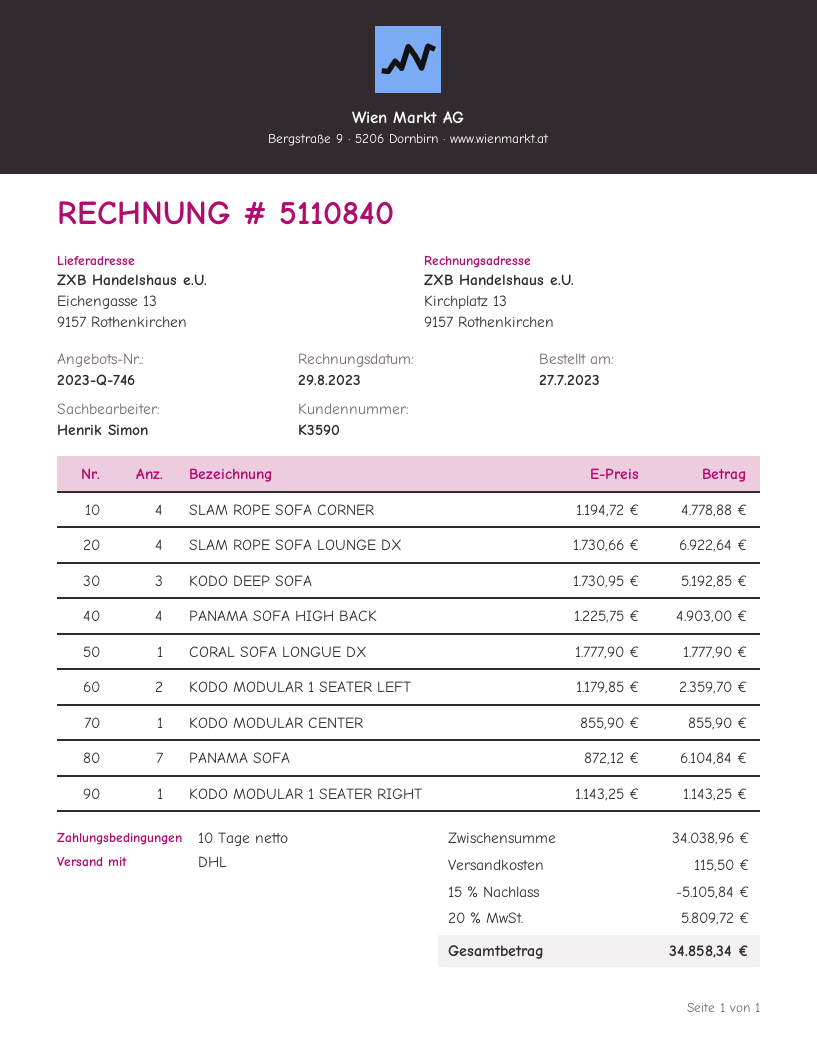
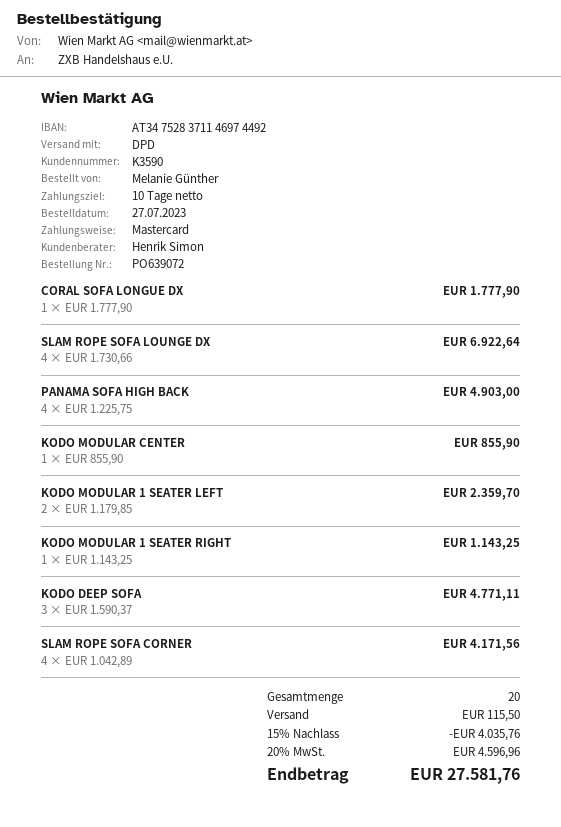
shipping method: DHL -> DPD
SLAM ROPE SOFA CORNER: 4 x 1194.72 = 4778.88 -> 4 x 1042.89 = 4171.56
KODO DEEP SOFA: 3 x 1730.95 = 5192.85 -> 3 x 1590.37 = 4771.11
PANAMA SOFA: 7 x 872.12 = 6104.84 -> none
discount: 15% = 5105.84 -> 15% = 4035.76
tax: 20% = 5809.72 -> 20% = 4596.96
total: 34858.34 -> 27581.76

